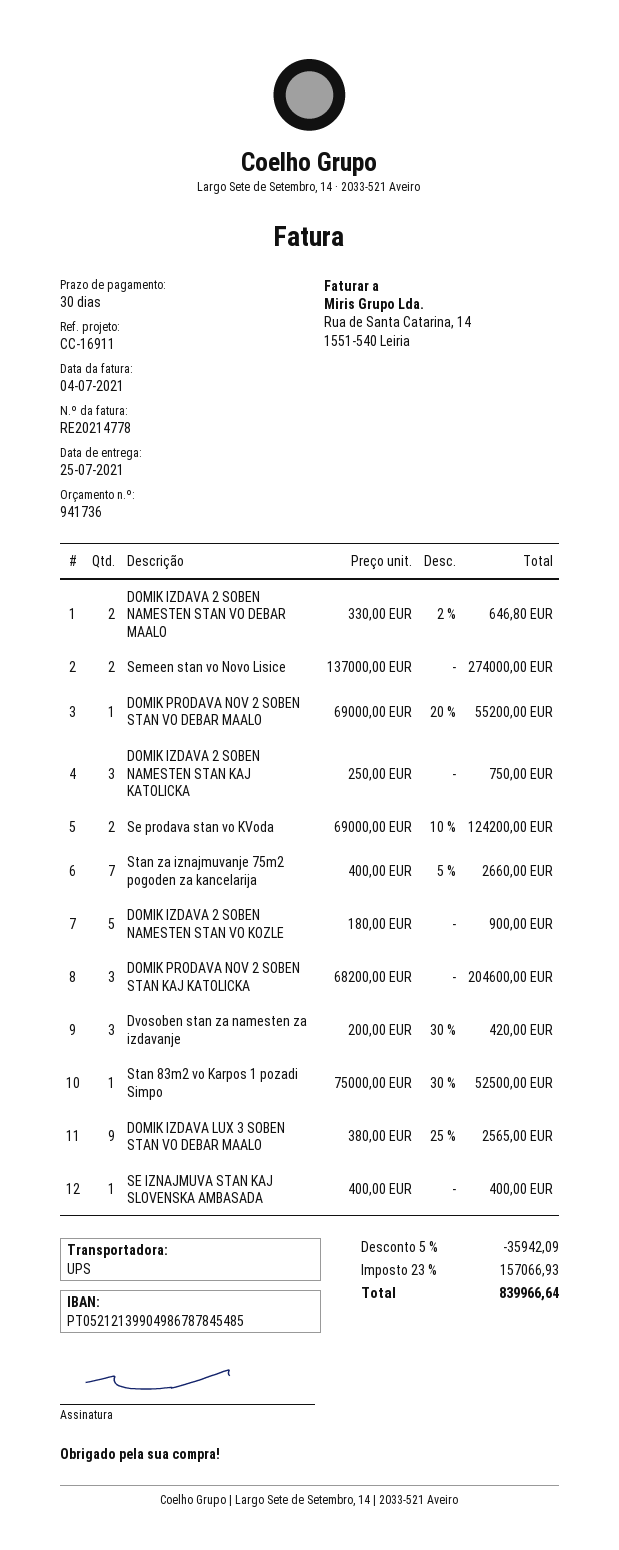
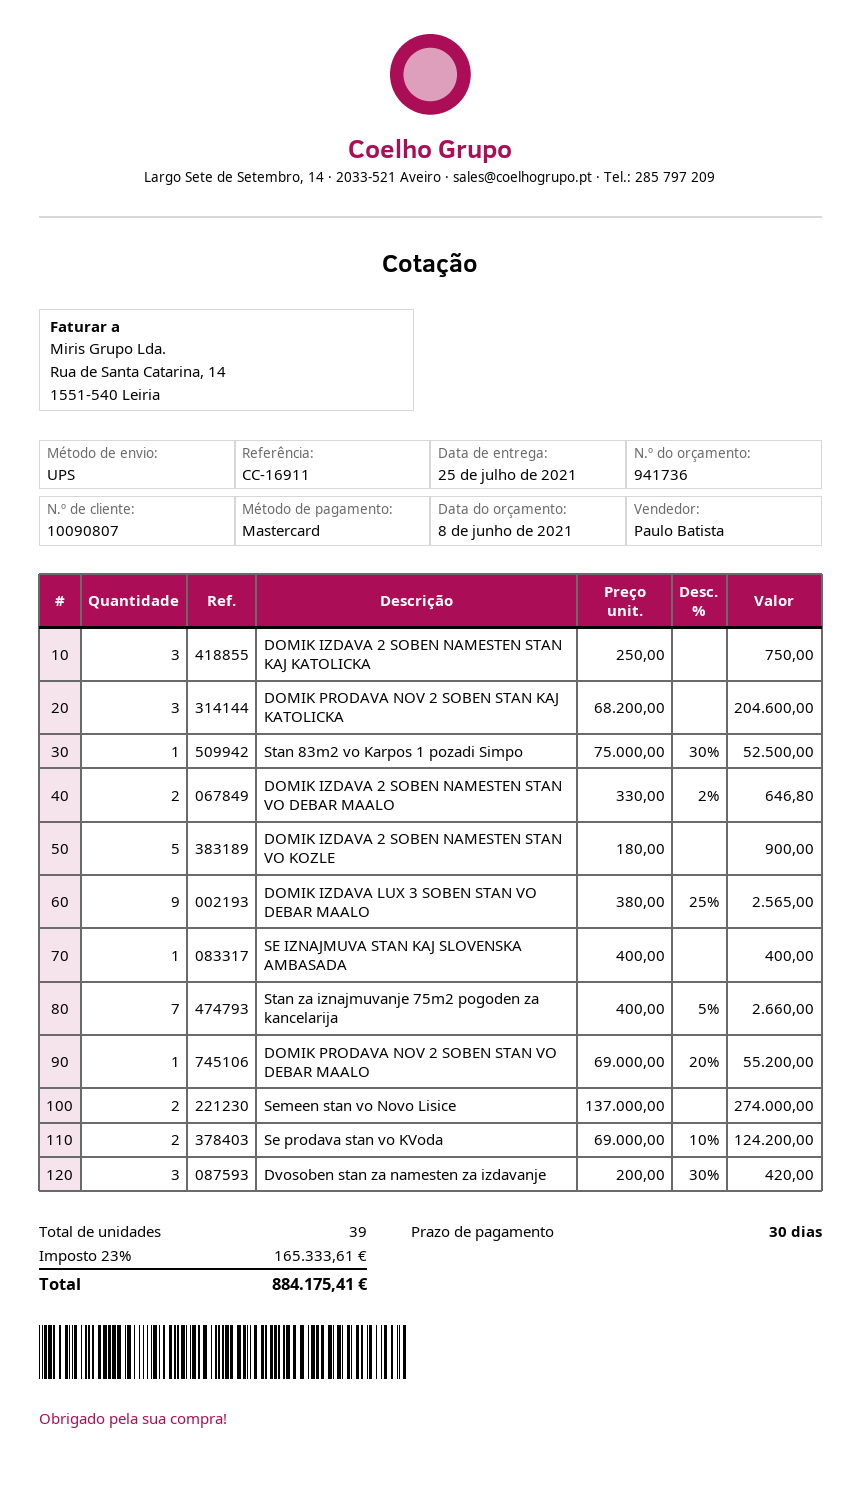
discount: 5% = 35942.09 -> none
tax: 23% = 157066.93 -> 23% = 165333.61
total: 839966.64 -> 884175.41

